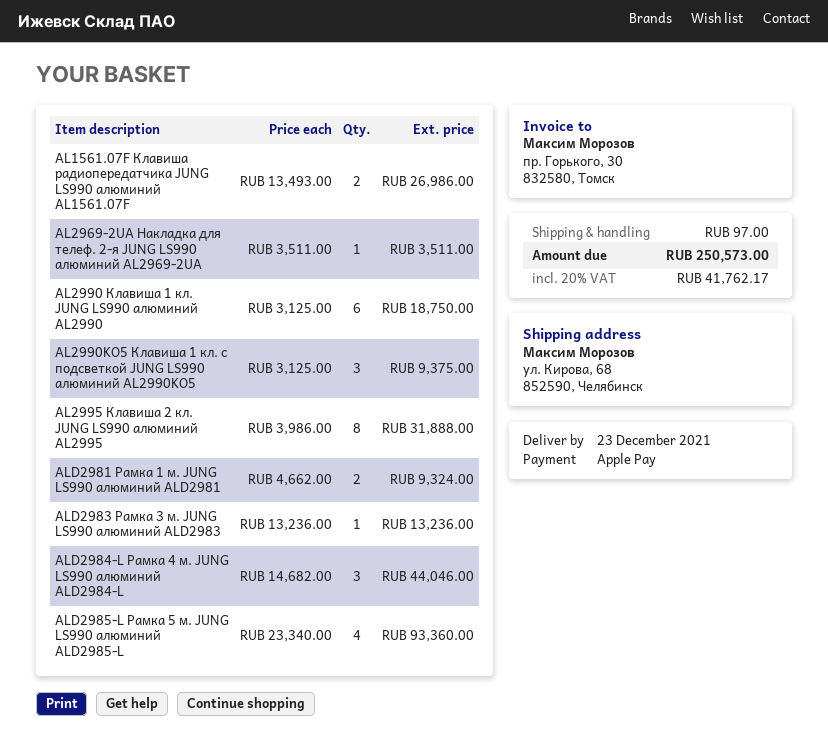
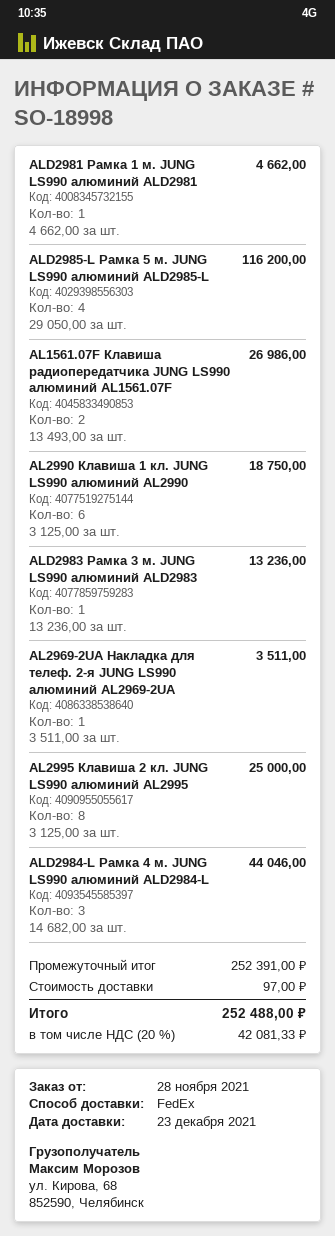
AL2990KO5 Клавиша 1 кл. с подсветкой JUNG LS990 алюминий AL2990KO5: 3 x 3125.00 = 9375.00 -> none
AL2995 Клавиша 2 кл. JUNG LS990 алюминий AL2995: 8 x 3986.00 = 31888.00 -> 8 x 3125.00 = 25000.00
ALD2981 Рамка 1 м. JUNG LS990 алюминий ALD2981: 2 x 4662.00 = 9324.00 -> 1 x 4662.00 = 4662.00
ALD2985-L Рамка 5 м. JUNG LS990 алюминий ALD2985-L: 4 x 23340.00 = 93360.00 -> 4 x 29050.00 = 116200.00
tax: 20% = 41762.17 -> 20% = 42081.33
total: 250573.00 -> 252488.00

